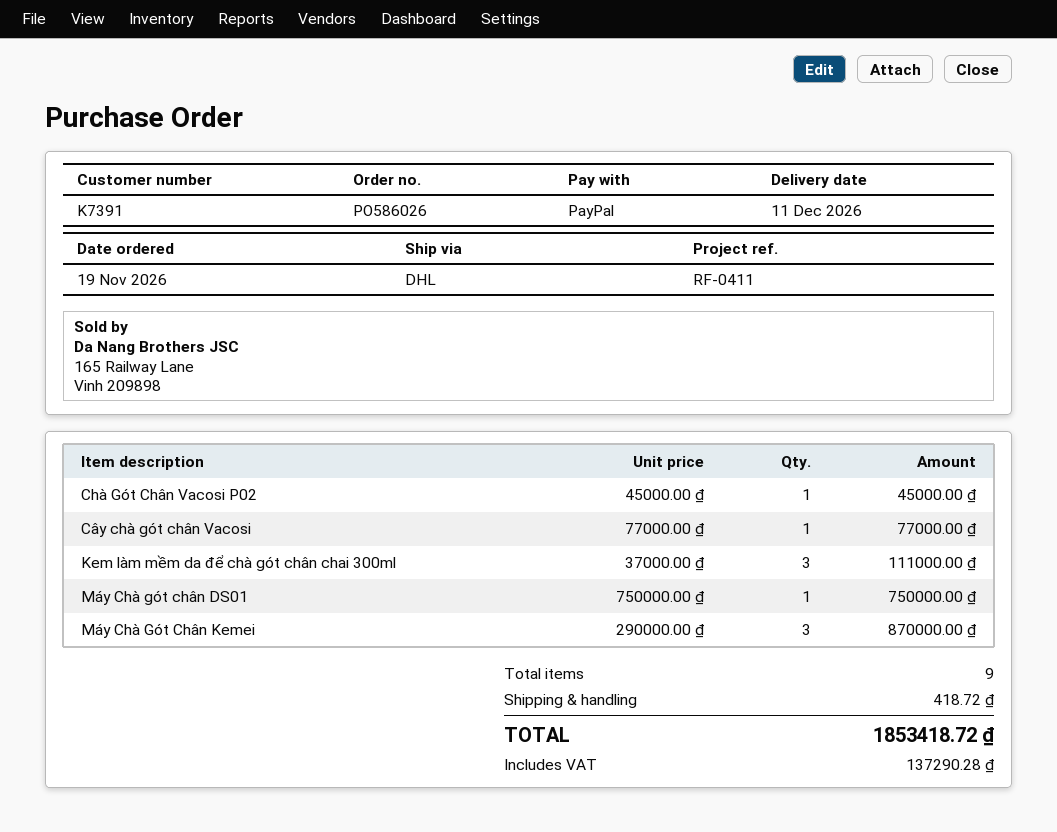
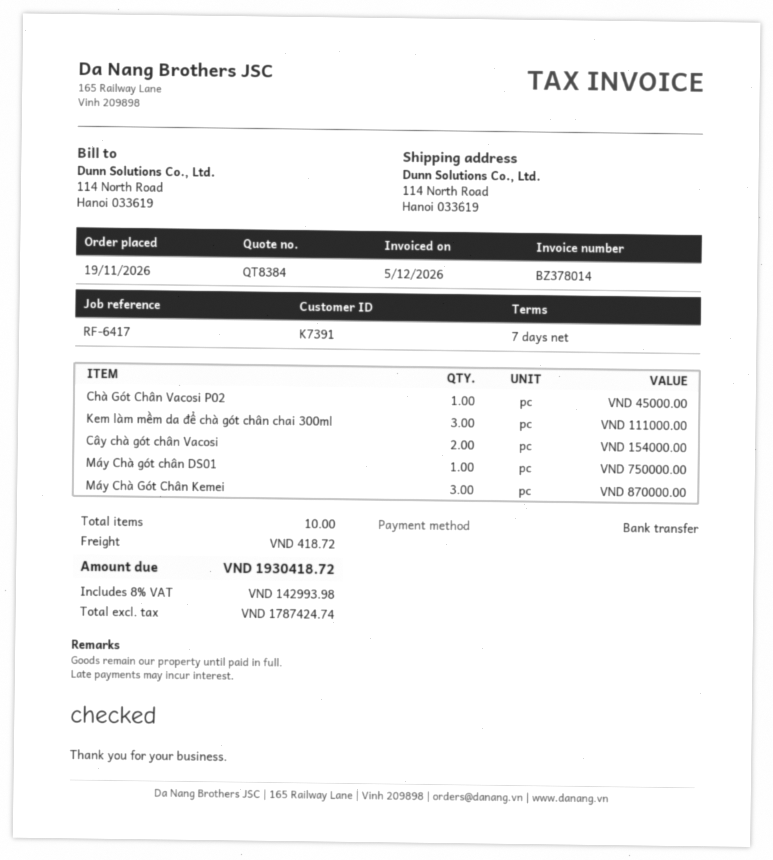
reference: RF-0411 -> RF-6417
payment method: PayPal -> bank transfer
Cây chà gót chân Vacosi: 1 for 77000.00 -> 2 for 154000.00
total quantity: 9 -> 10
tax: 137290.28 -> 142993.98
total: 1853418.72 -> 1930418.72

